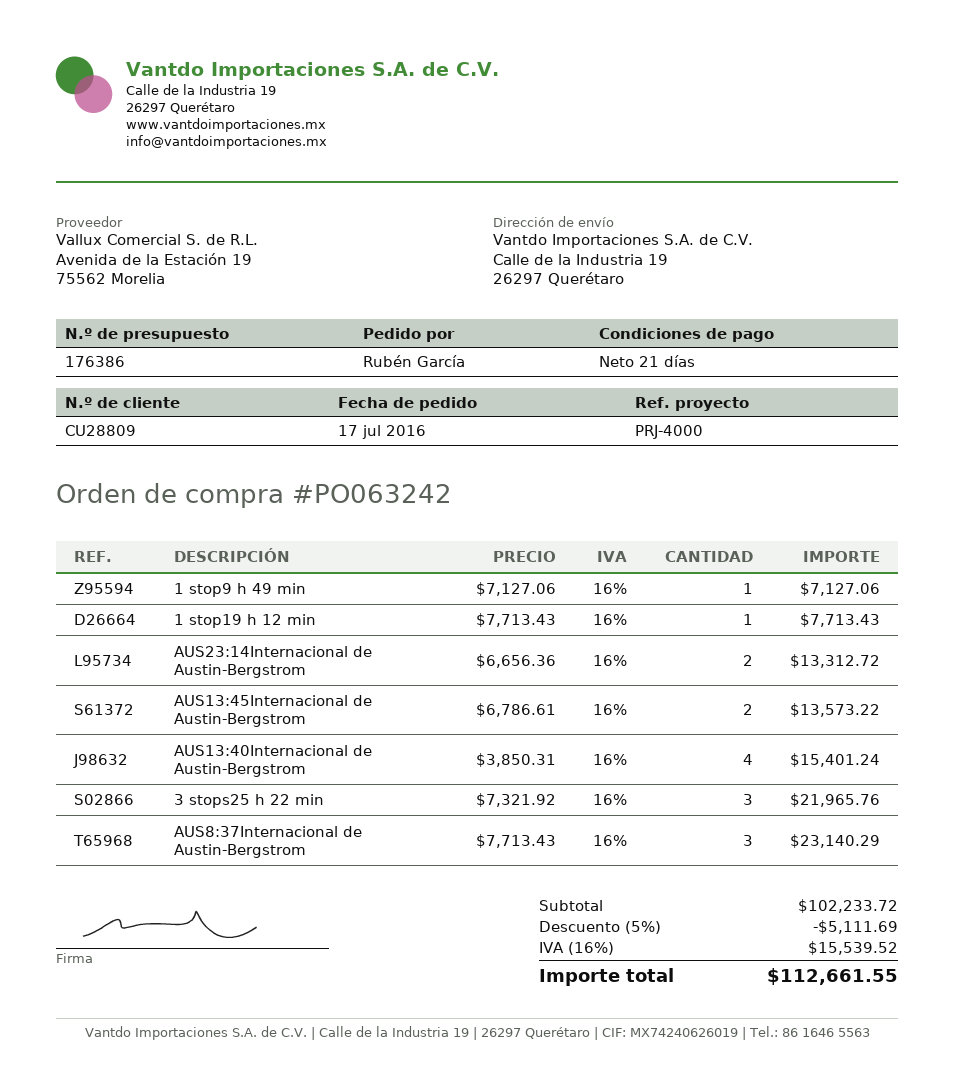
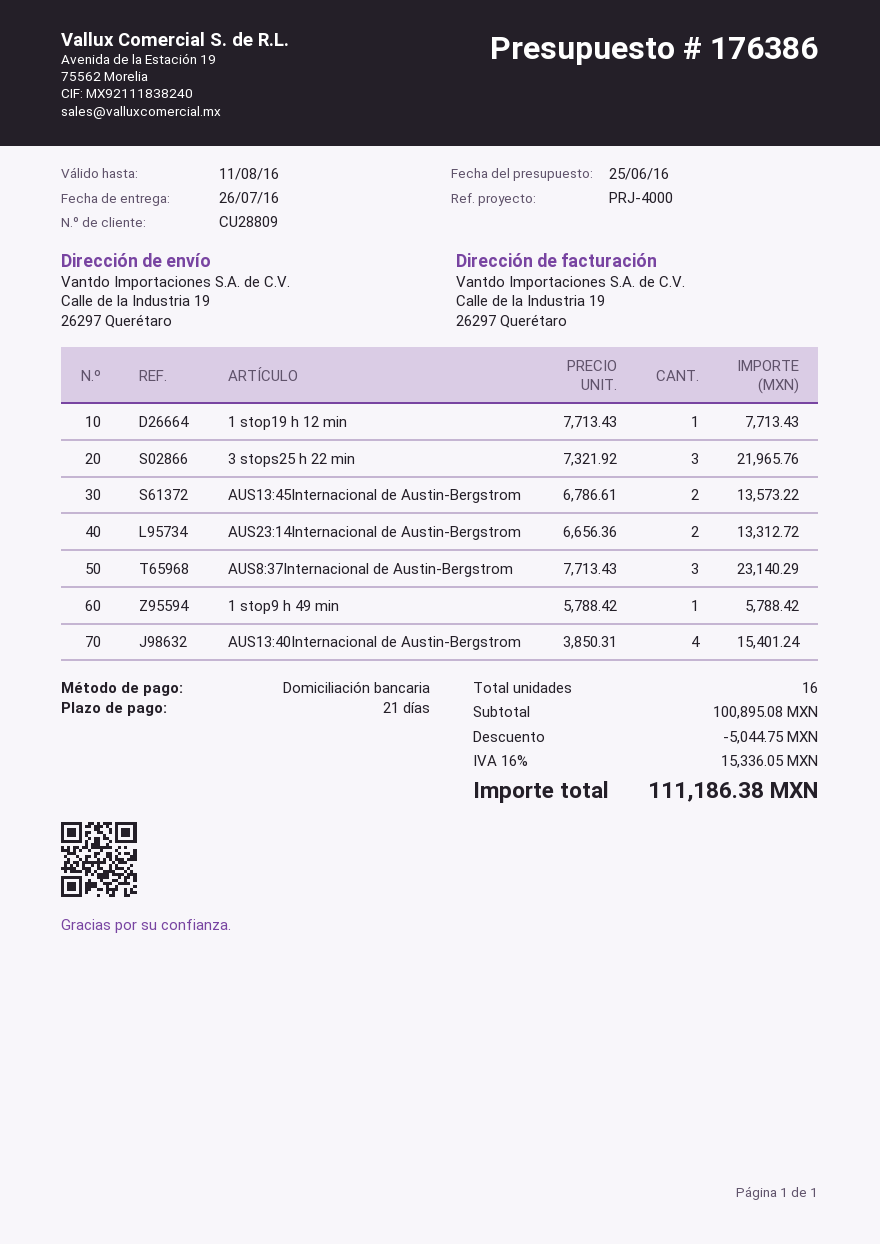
1 stop9 h 49 min: 1 x 7127.06 = 7127.06 -> 1 x 5788.42 = 5788.42
subtotal: 102233.72 -> 100895.08
discount: 5111.69 -> 5044.75
tax: 16% = 15539.52 -> 16% = 15336.05
total: 112661.55 -> 111186.38

